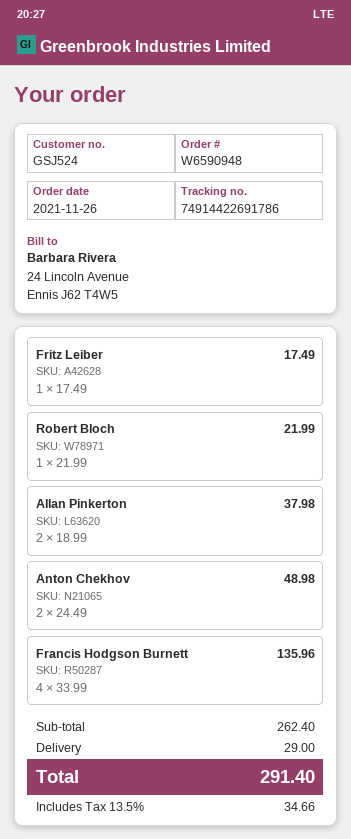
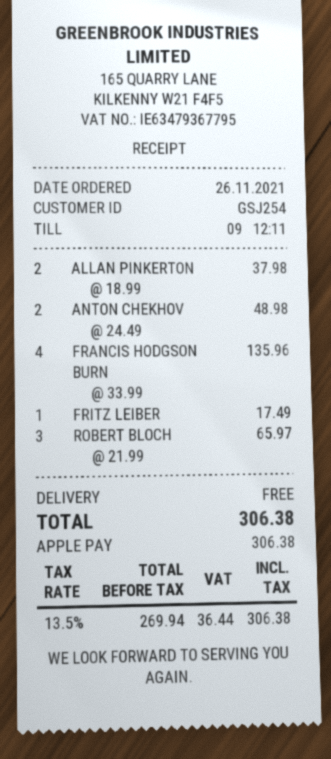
customer number: GSJ524 -> GSJ254
Robert Bloch: 1 x 21.99 = 21.99 -> 3 x 21.99 = 65.97
shipping: 29.00 -> 0.00
tax: 13.5% = 34.66 -> 13.5% = 36.44
total: 291.40 -> 306.38

